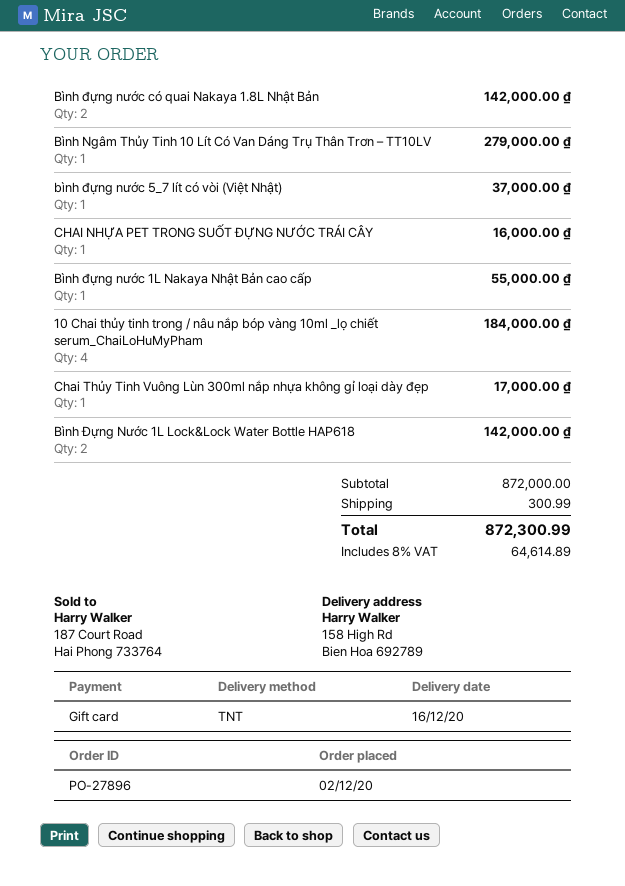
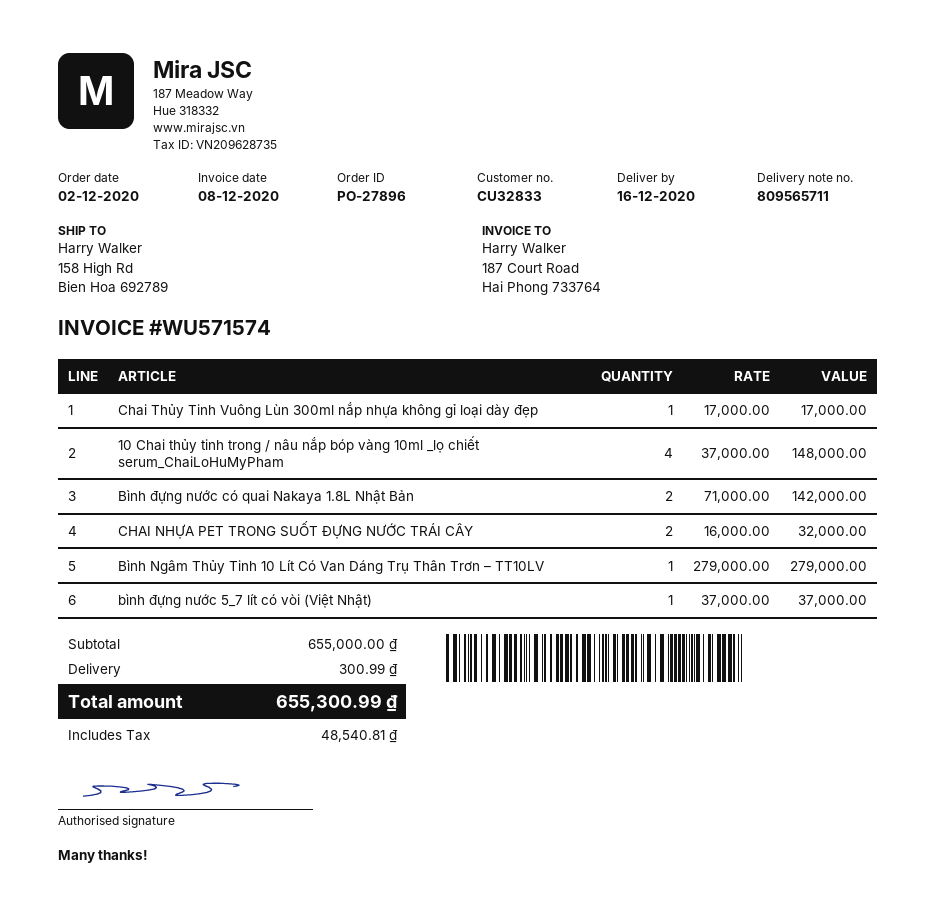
CHAI NHỰA PET TRONG SUỐT ĐỰNG NƯỚC TRÁI CÂY: 1 for 16000.00 -> 2 for 32000.00
Bình đựng nước 1L Nakaya Nhật Bản cao cấp: 1 for 55000.00 -> none
10 Chai thủy tinh trong / nâu nắp bóp vàng 10ml _lọ chiết serum_ChaiLoHuMyPham: 4 for 184000.00 -> 4 for 148000.00
Bình Đựng Nước 1L Lock&Lock Water Bottle HAP618: 2 for 142000.00 -> none
subtotal: 872000.00 -> 655000.00
tax: 64614.89 -> 48540.81
total: 872300.99 -> 655300.99

